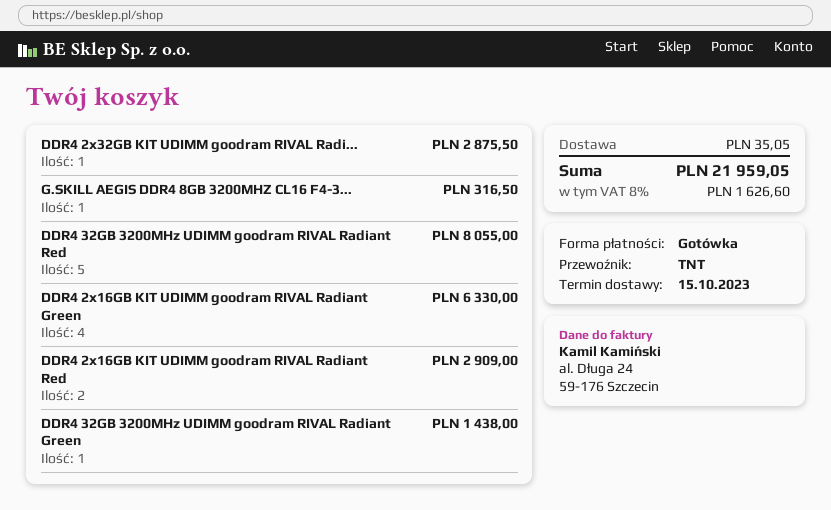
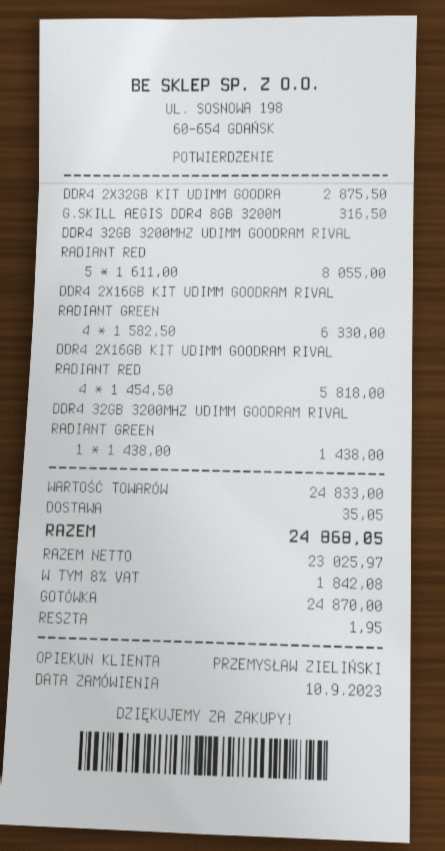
DDR4 2x16GB KIT UDIMM goodram RIVAL Radiant Red: 2 for 2909.00 -> 4 for 5818.00
tax: 8% = 1626.60 -> 8% = 1842.08
total: 21959.05 -> 24868.05

